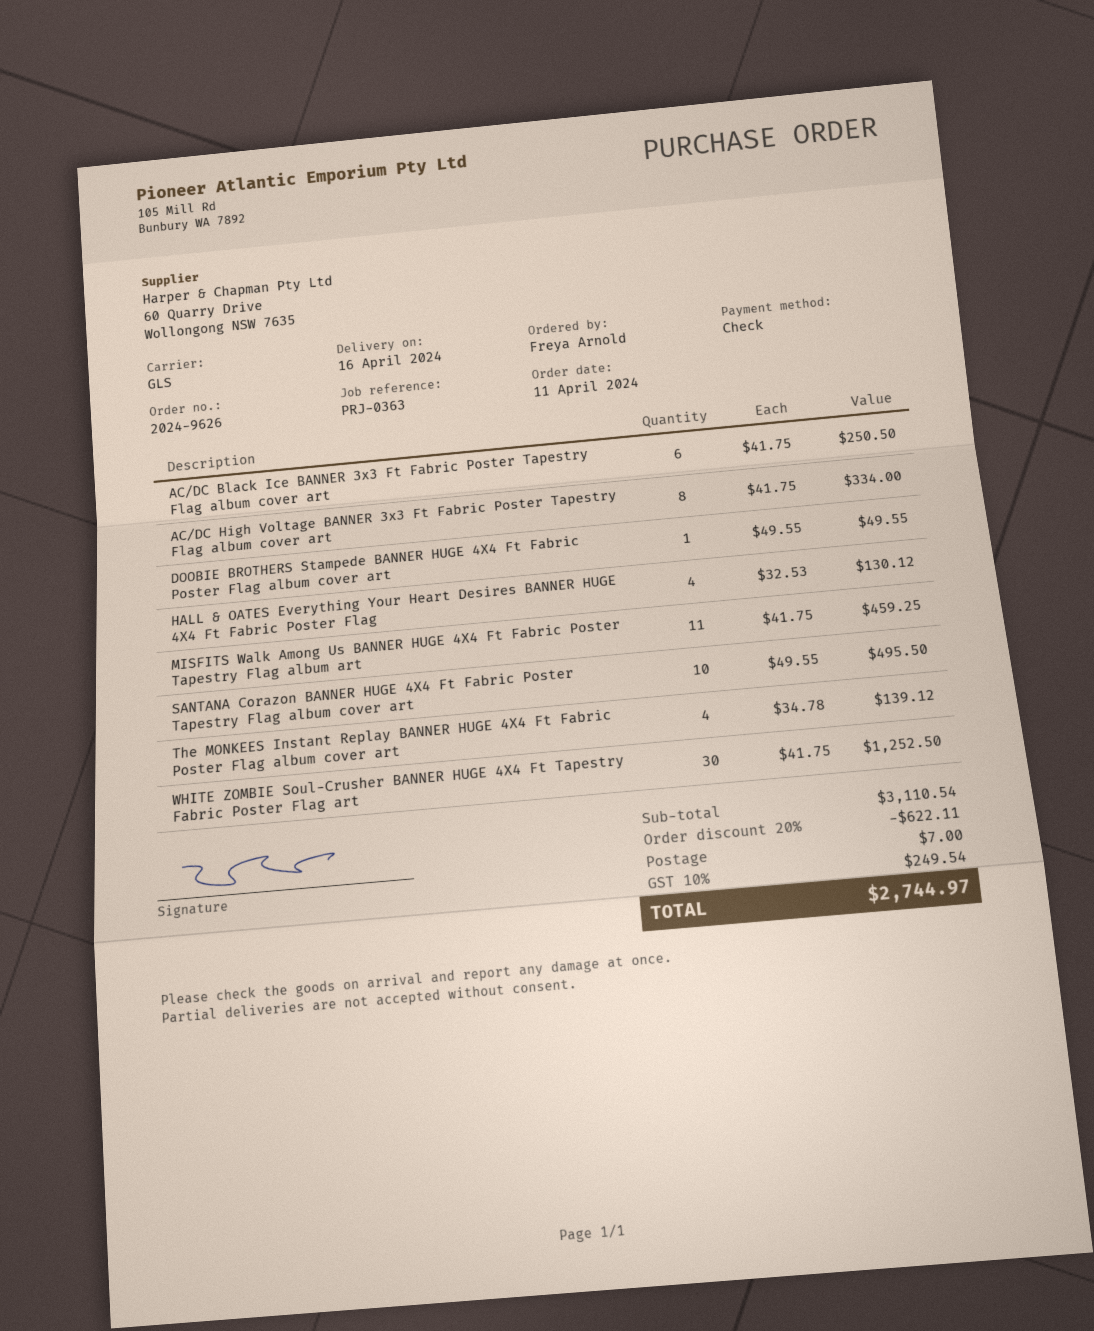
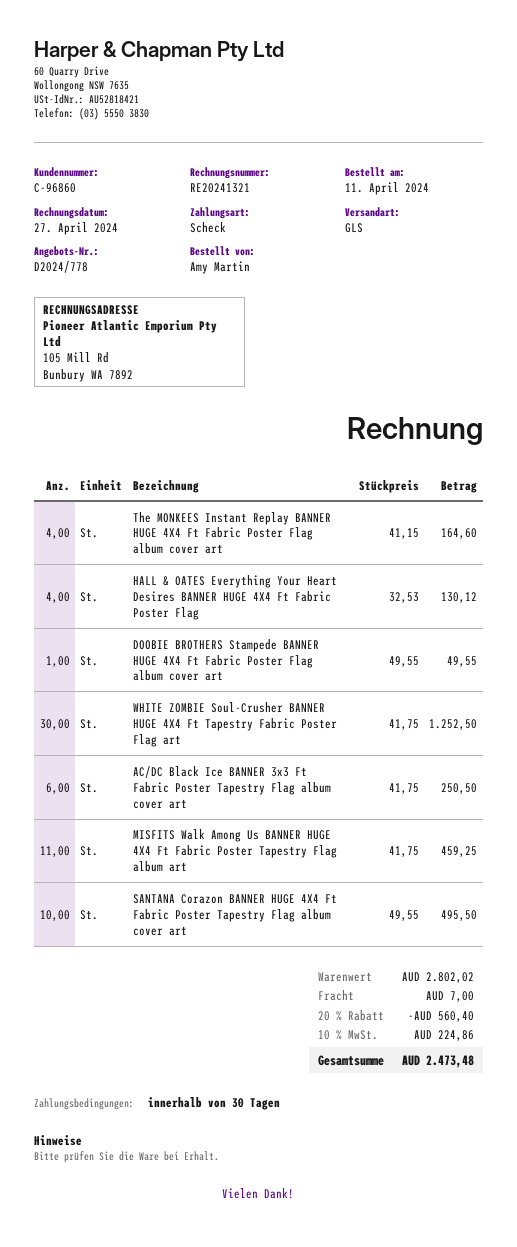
ordered by: Freya Arnold -> Amy Martin
AC/DC High Voltage BANNER 3x3 Ft Fabric Poster Tapestry Flag album cover art: 8 x 41.75 = 334.00 -> none
The MONKEES Instant Replay BANNER HUGE 4X4 Ft Fabric Poster Flag album cover art: 4 x 34.78 = 139.12 -> 4 x 41.15 = 164.60
subtotal: 3110.54 -> 2802.02
discount: 20% = 622.11 -> 20% = 560.40
tax: 10% = 249.54 -> 10% = 224.86
total: 2744.97 -> 2473.48

